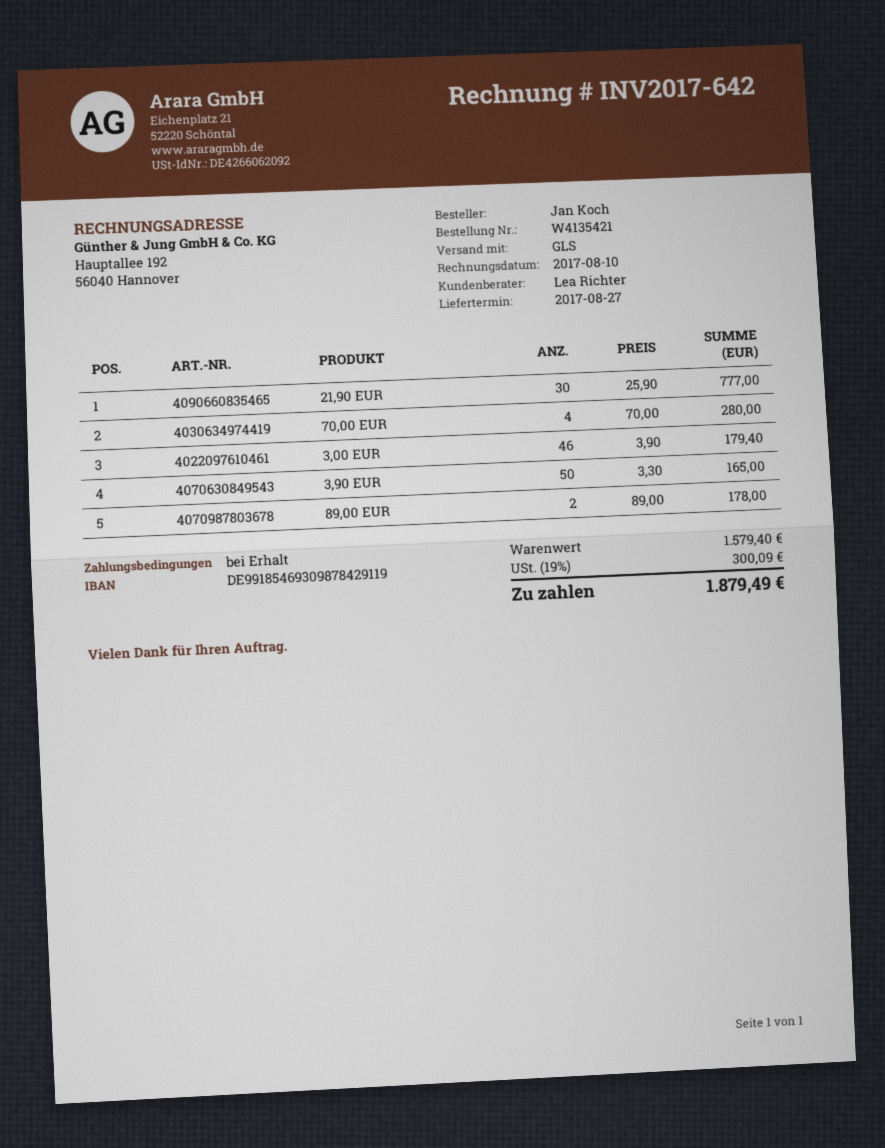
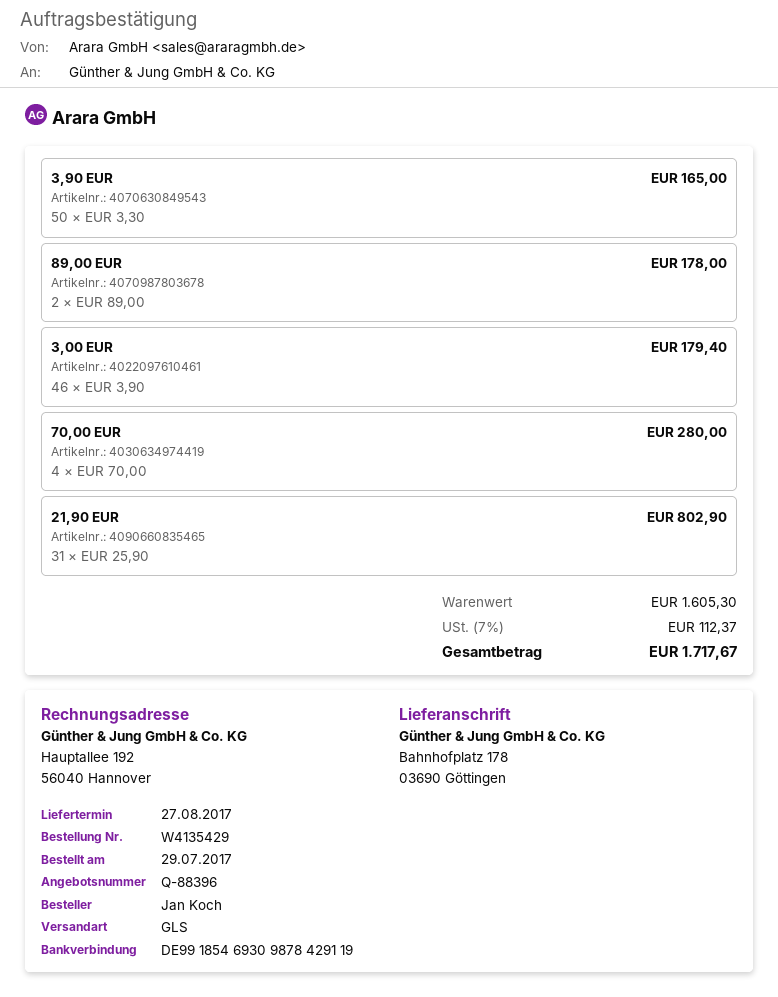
order number: W4135421 -> W4135429
21,90 EUR: 30 x 25.90 = 777.00 -> 31 x 25.90 = 802.90
subtotal: 1579.40 -> 1605.30
tax: 19% = 300.09 -> 7% = 112.37
total: 1879.49 -> 1717.67

